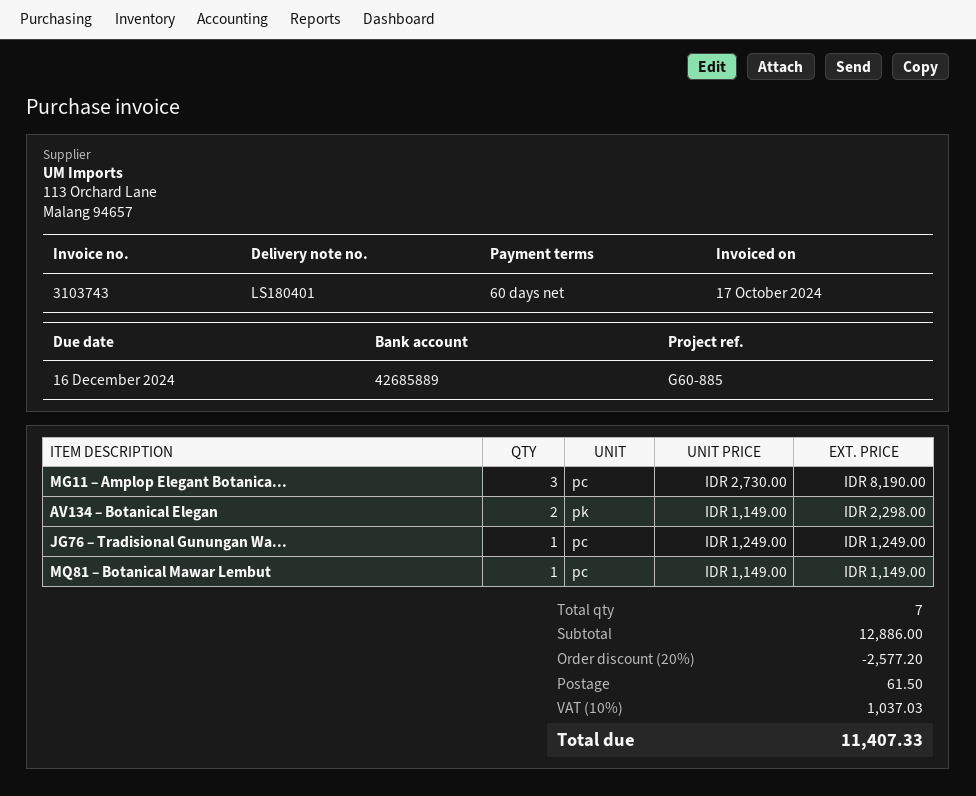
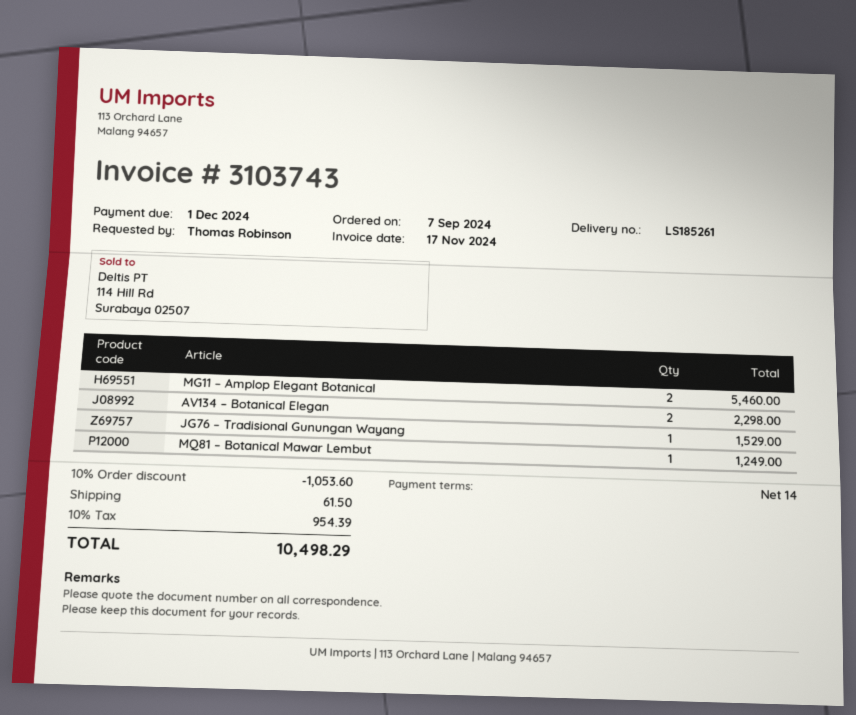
delivery note number: LS180401 -> LS185261
invoice date: 2024-10-17 -> 2024-11-17
payment terms: 60 days -> 14 days
due date: 2024-12-16 -> 2024-12-01
MG11 – Amplop Elegant Botanica...: 3 for 8190.00 -> 2 for 5460.00
JG76 – Tradisional Gunungan Wa...: 1 for 1249.00 -> 1 for 1529.00
MQ81 – Botanical Mawar Lembut: 1 for 1149.00 -> 1 for 1249.00
discount: 20% = 2577.20 -> 10% = 1053.60
tax: 10% = 1037.03 -> 10% = 954.39
total: 11407.33 -> 10498.29

